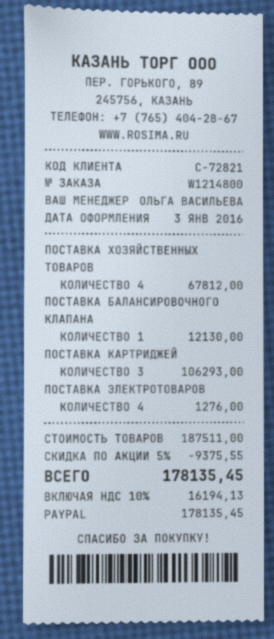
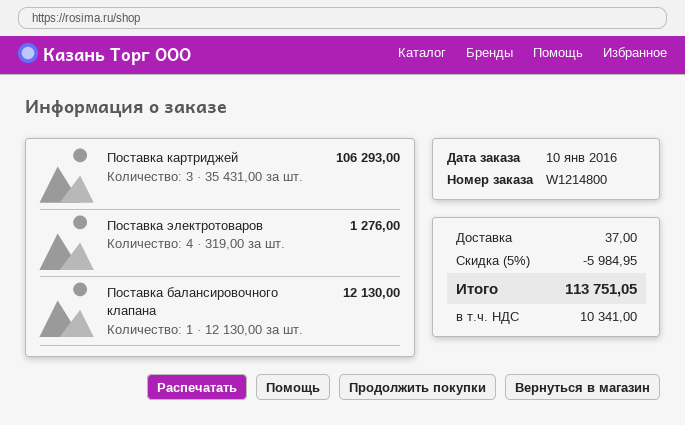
order date: 2016-01-03 -> 2016-01-10
ПОСТАВКА ХОЗЯЙСТВЕННЫХ ТОВАРОВ: 4 for 67812.00 -> none
discount: 5% = 9375.55 -> 5% = 5984.95
shipping: none -> 37.00
tax: 16194.13 -> 10341.00
total: 178135.45 -> 113751.05

